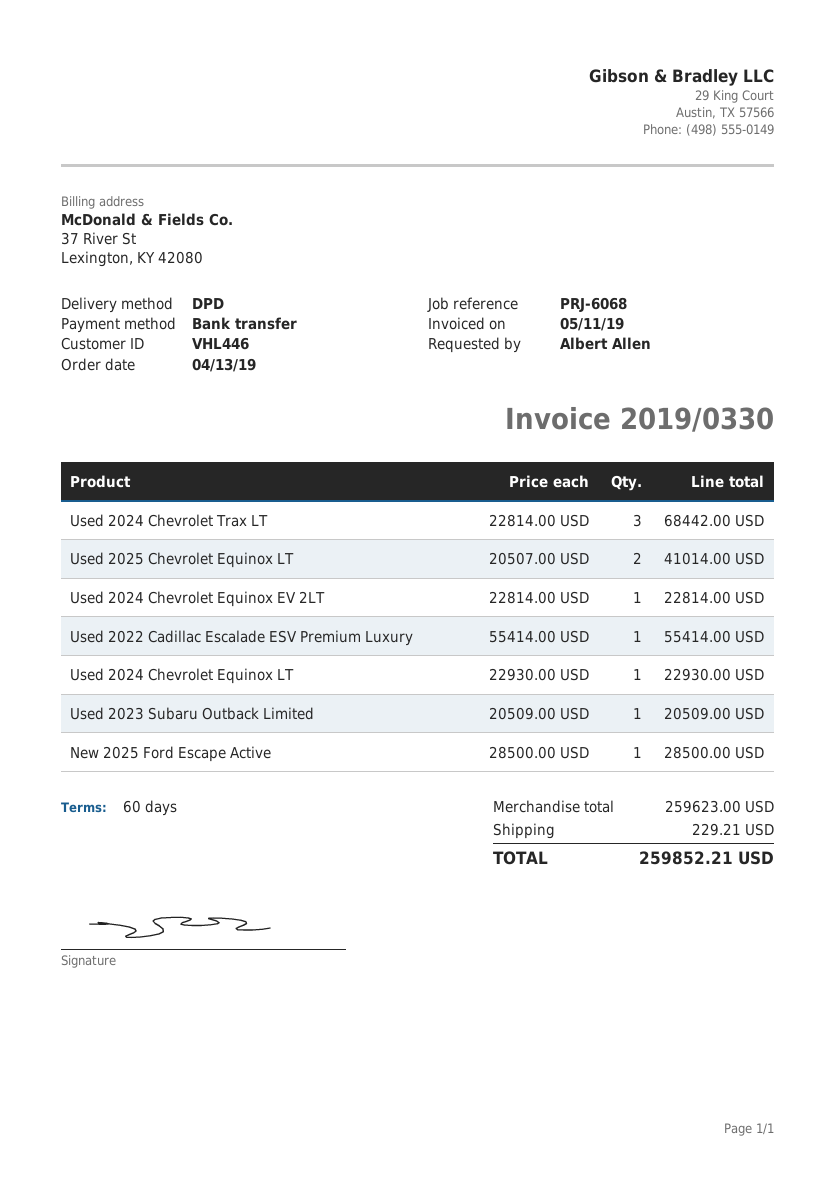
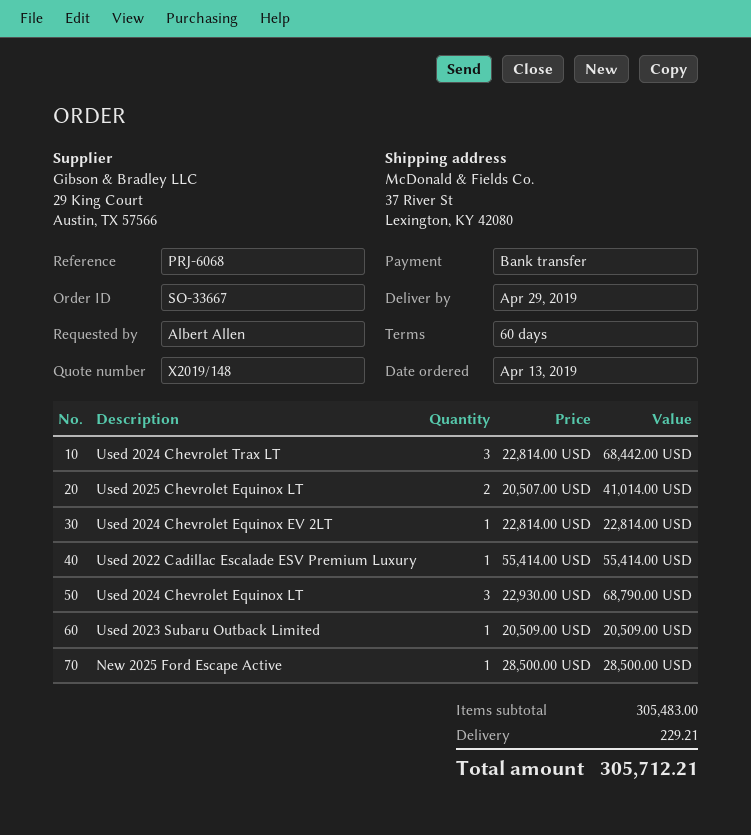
Used 2024 Chevrolet Equinox LT: 1 x 22930.00 = 22930.00 -> 3 x 22930.00 = 68790.00
subtotal: 259623.00 -> 305483.00
total: 259852.21 -> 305712.21

